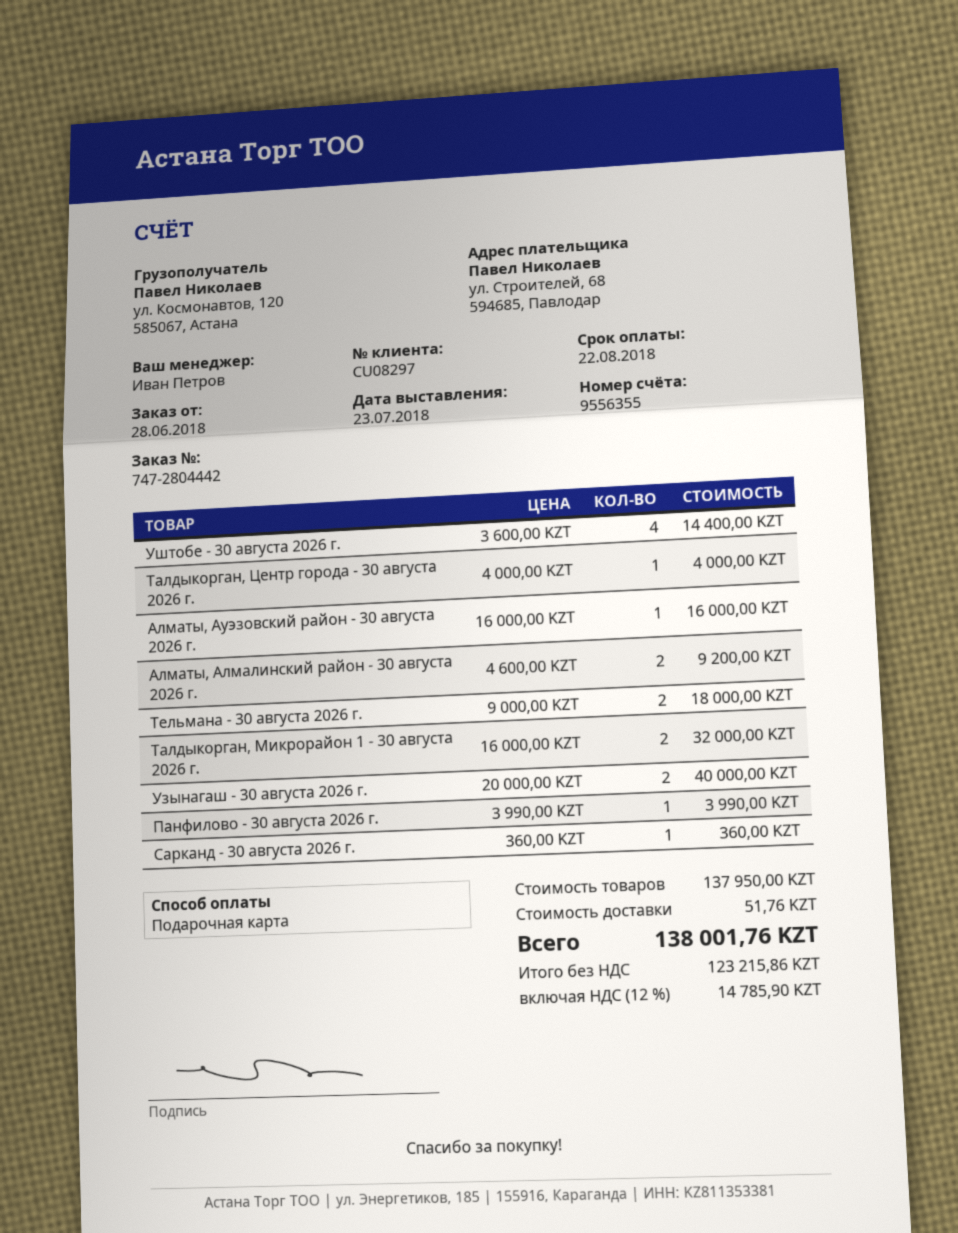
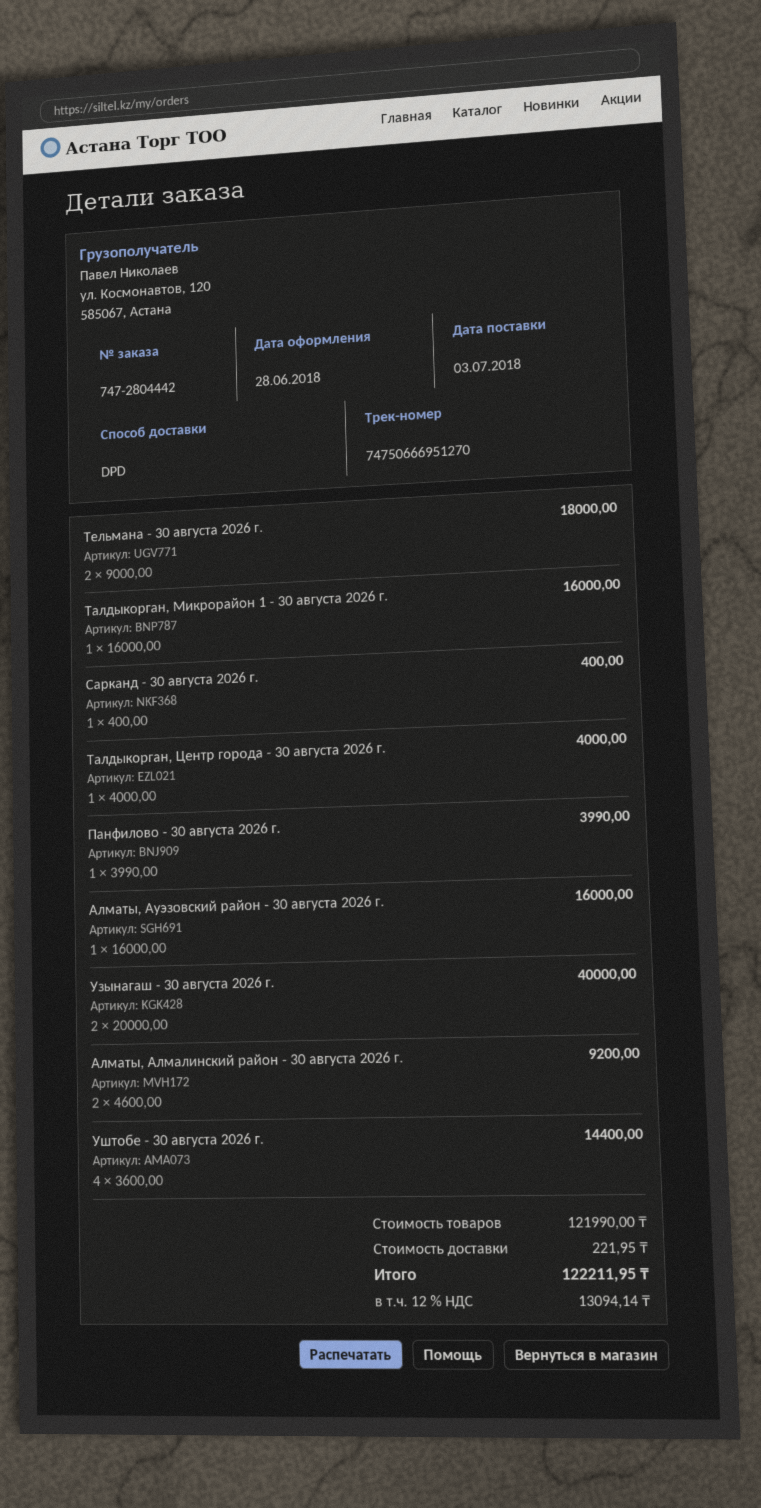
Талдыкорган, Микрорайон 1 - 30 августа 2026 г.: 2 x 16000.00 = 32000.00 -> 1 x 16000.00 = 16000.00
Сарканд - 30 августа 2026 г.: 1 x 360.00 = 360.00 -> 1 x 400.00 = 400.00
subtotal: 137950.00 -> 121990.00
shipping: 51.76 -> 221.95
tax: 12% = 14785.90 -> 12% = 13094.14
total: 138001.76 -> 122211.95

